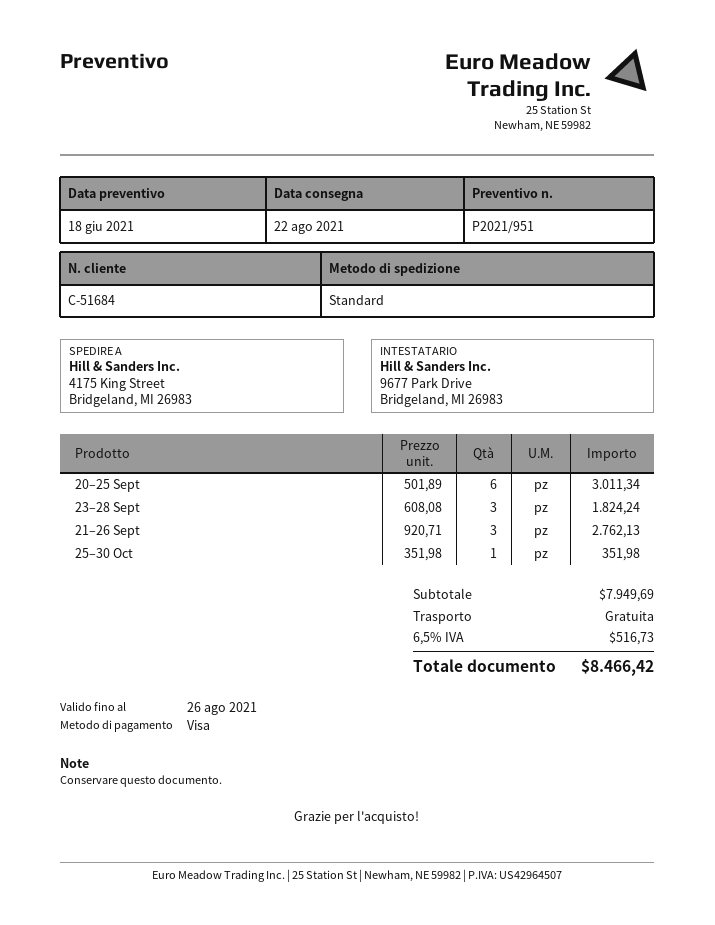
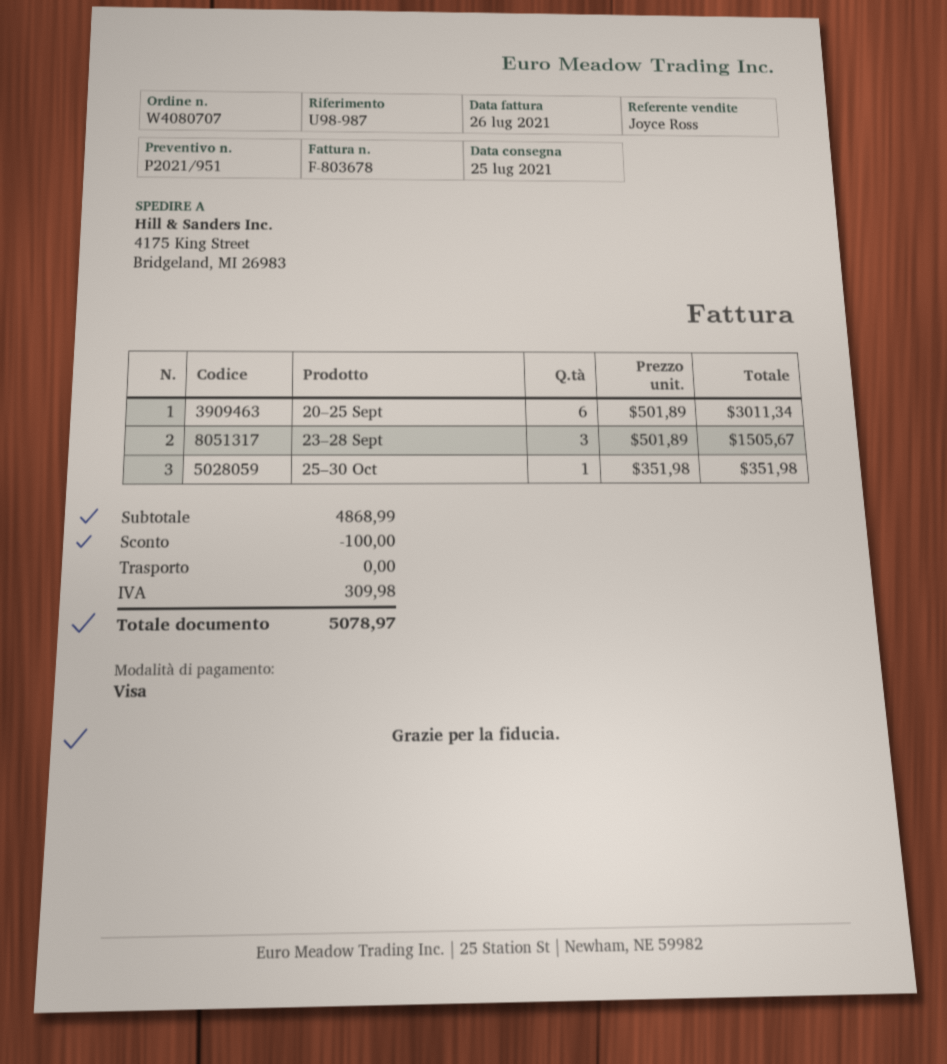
delivery date: 2021-08-22 -> 2021-07-25
23–28 Sept: 3 x 608.08 = 1824.24 -> 3 x 501.89 = 1505.67
21–26 Sept: 3 x 920.71 = 2762.13 -> none
subtotal: 7949.69 -> 4868.99
discount: none -> 100.00
tax: 516.73 -> 309.98
total: 8466.42 -> 5078.97

